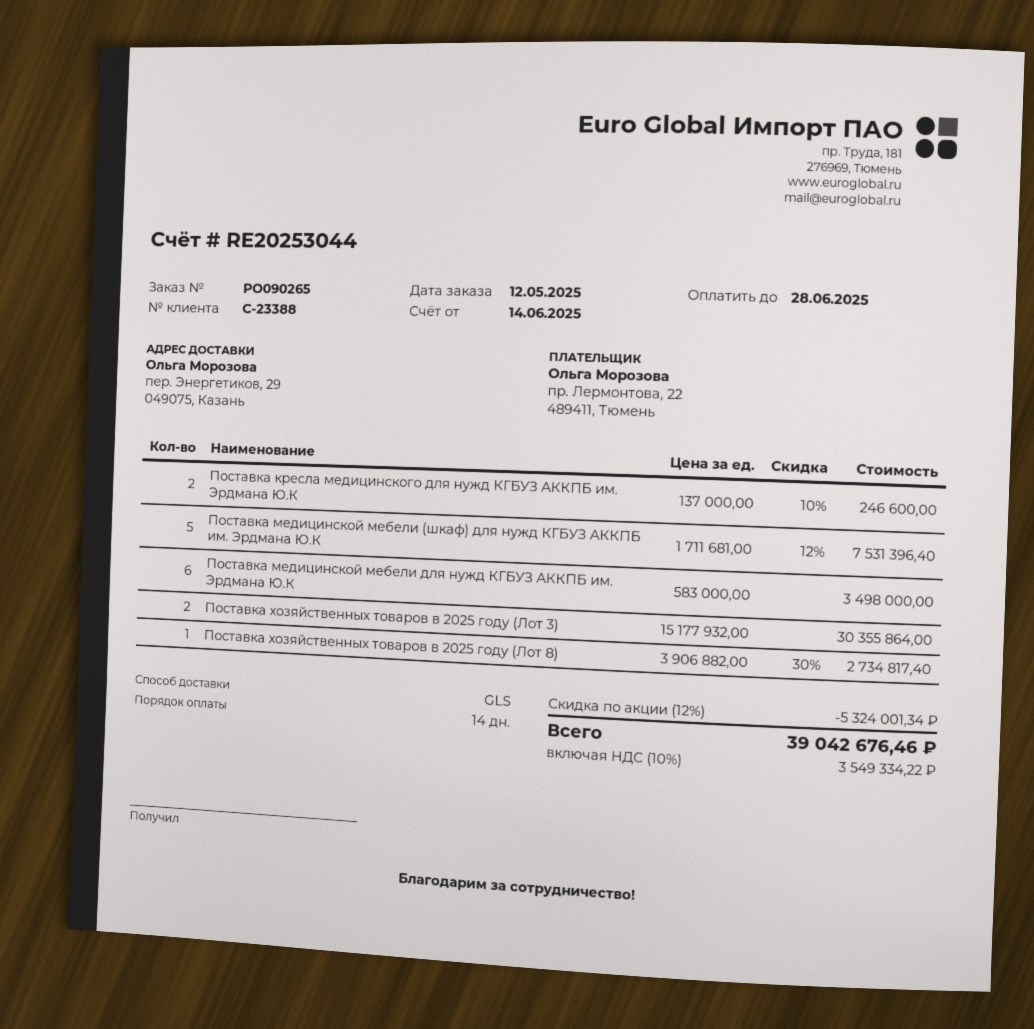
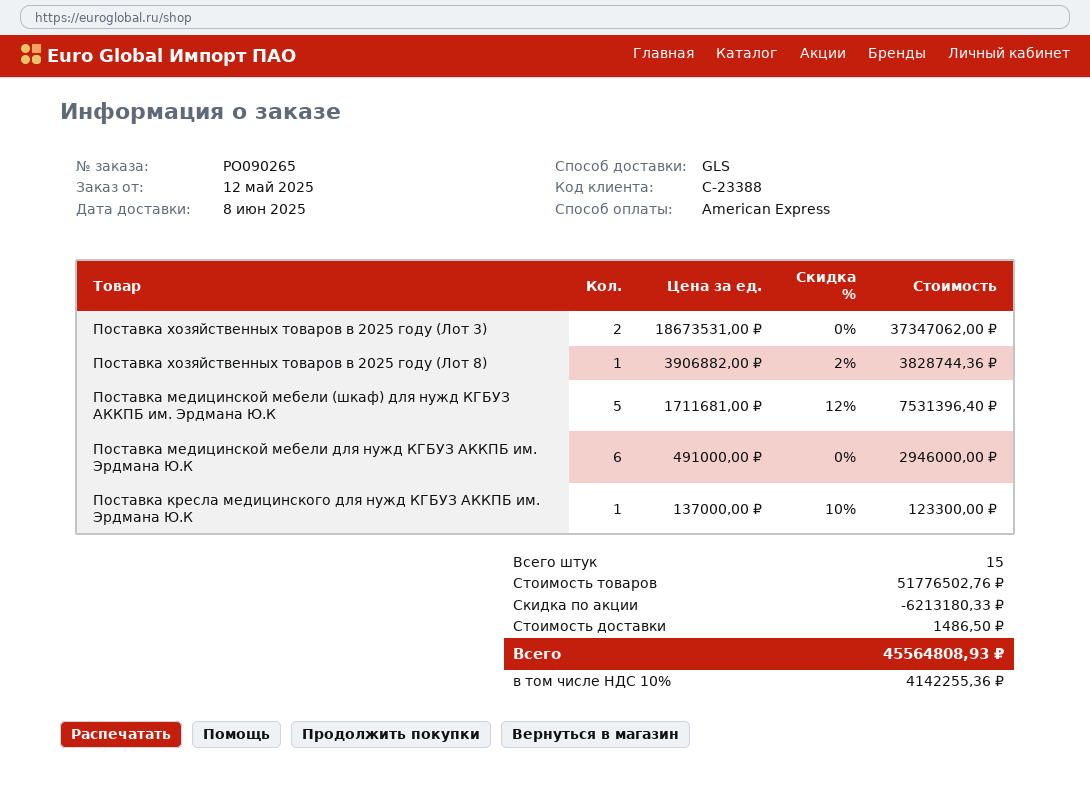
Поставка кресла медицинского для нужд КГБУЗ АККПБ им. Эрдмана Ю.К: 2 x 137000.00 - 10% = 246600.00 -> 1 x 137000.00 - 10% = 123300.00
Поставка медицинской мебели для нужд КГБУЗ АККПБ им. Эрдмана Ю.К: 6 x 583000.00 = 3498000.00 -> 6 x 491000.00 = 2946000.00
Поставка хозяйственных товаров в 2025 году (Лот 3): 2 x 15177932.00 = 30355864.00 -> 2 x 18673531.00 = 37347062.00
Поставка хозяйственных товаров в 2025 году (Лот 8): 1 x 3906882.00 - 30% = 2734817.40 -> 1 x 3906882.00 - 2% = 3828744.36
discount: 5324001.34 -> 6213180.33
shipping: none -> 1486.50
tax: 10% = 3549334.22 -> 10% = 4142255.36
total: 39042676.46 -> 45564808.93

